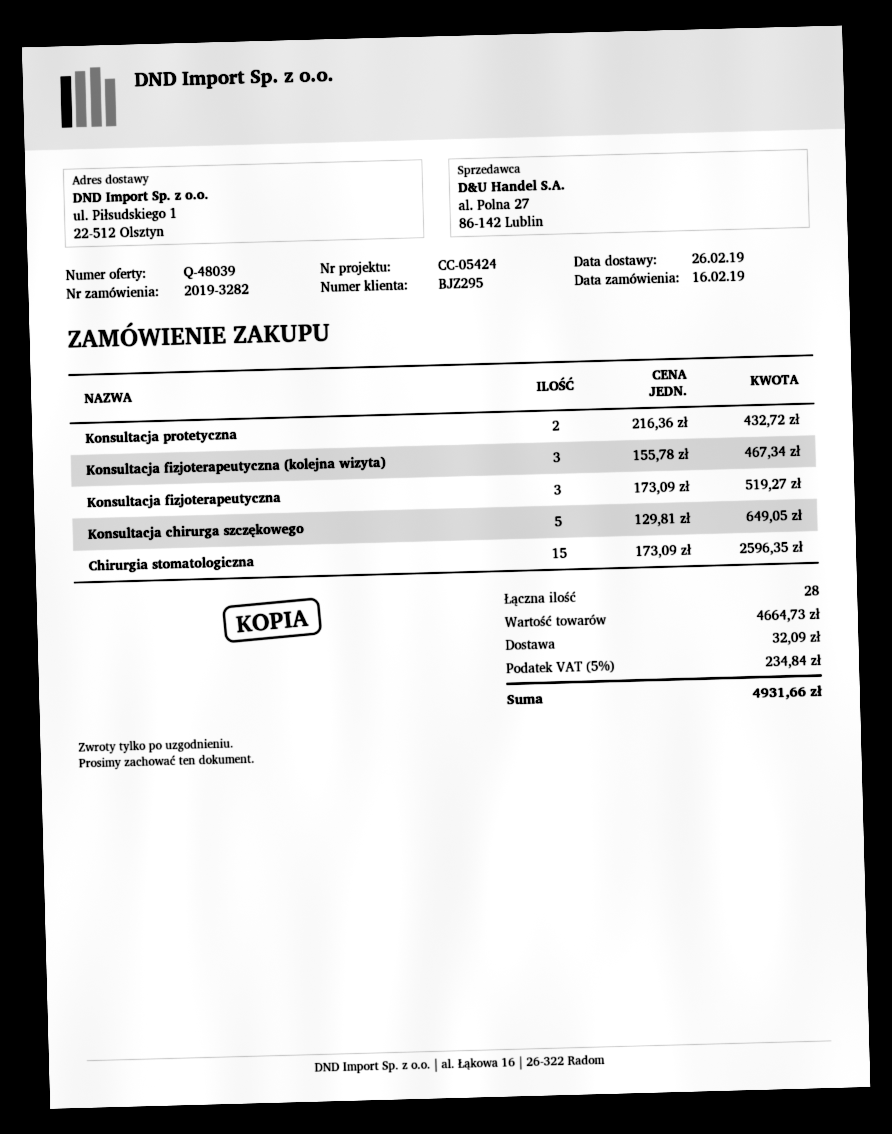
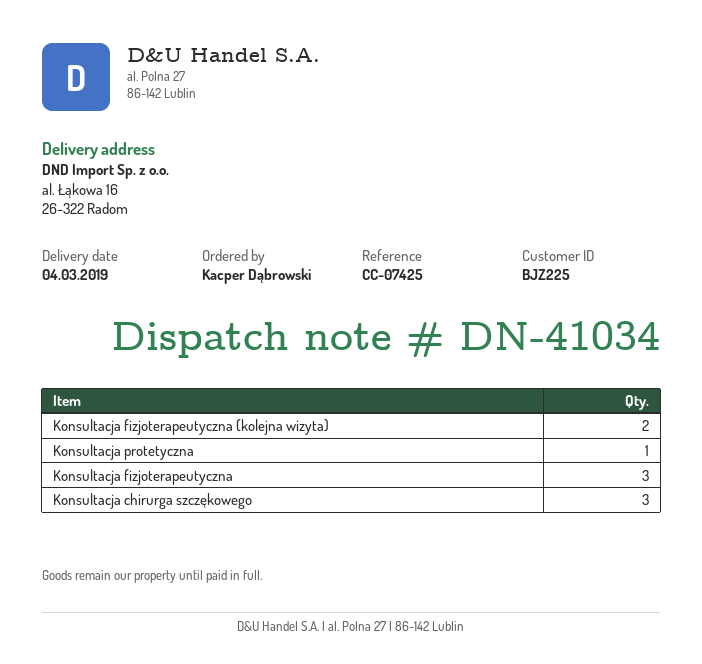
delivery date: 2019-02-26 -> 2019-03-04
customer number: BJZ295 -> BJZ225
reference: CC-05424 -> CC-07425
ship to: ul. Piłsudskiego 1, 22-512 Olsztyn -> al. Łąkowa 16, 26-322 Radom
Konsultacja protetyczna: 2 -> 1
Konsultacja fizjoterapeutyczna (kolejna wizyta): 3 -> 2
Konsultacja chirurga szczękowego: 5 -> 3
Chirurgia stomatologiczna: 15 -> none

